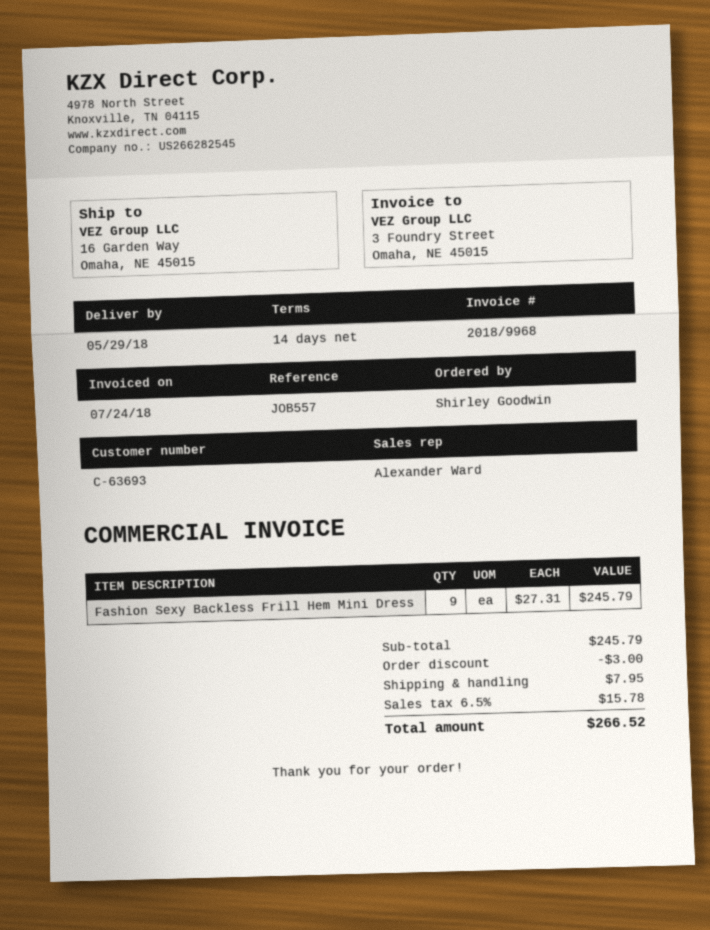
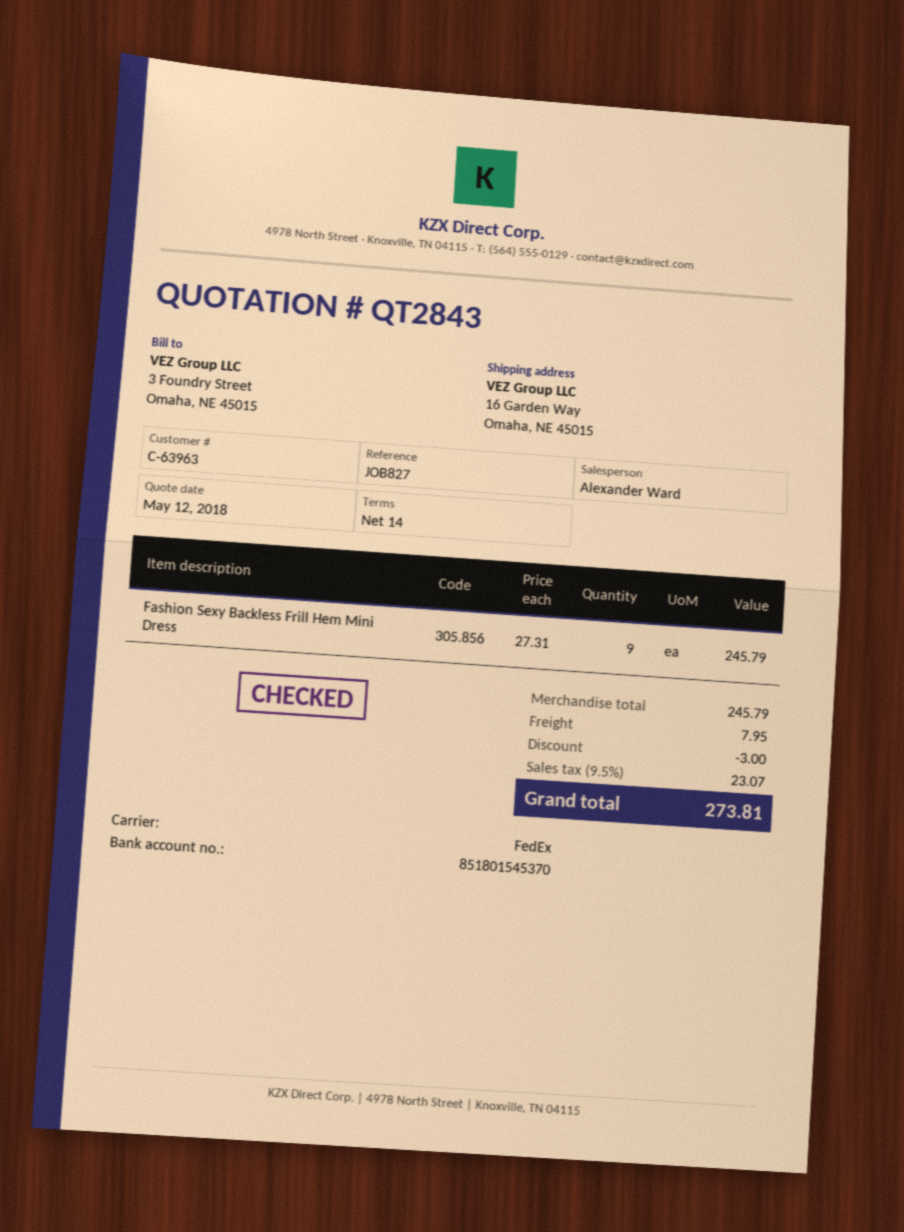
customer number: C-63693 -> C-63963
reference: JOB557 -> JOB827
tax: 6.5% = 15.78 -> 9.5% = 23.07
total: 266.52 -> 273.81

